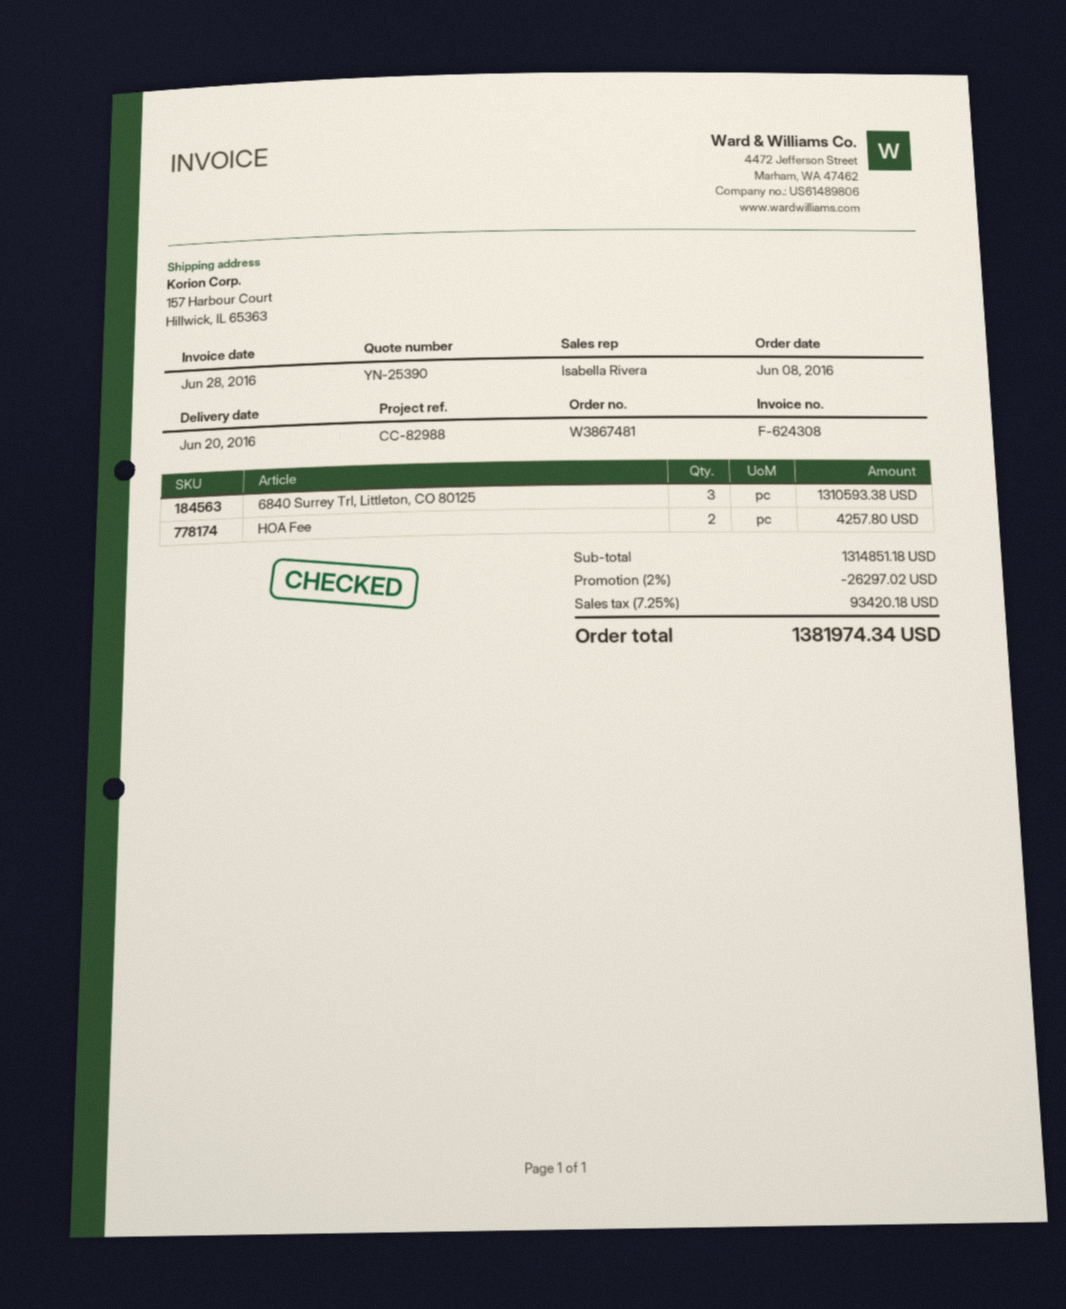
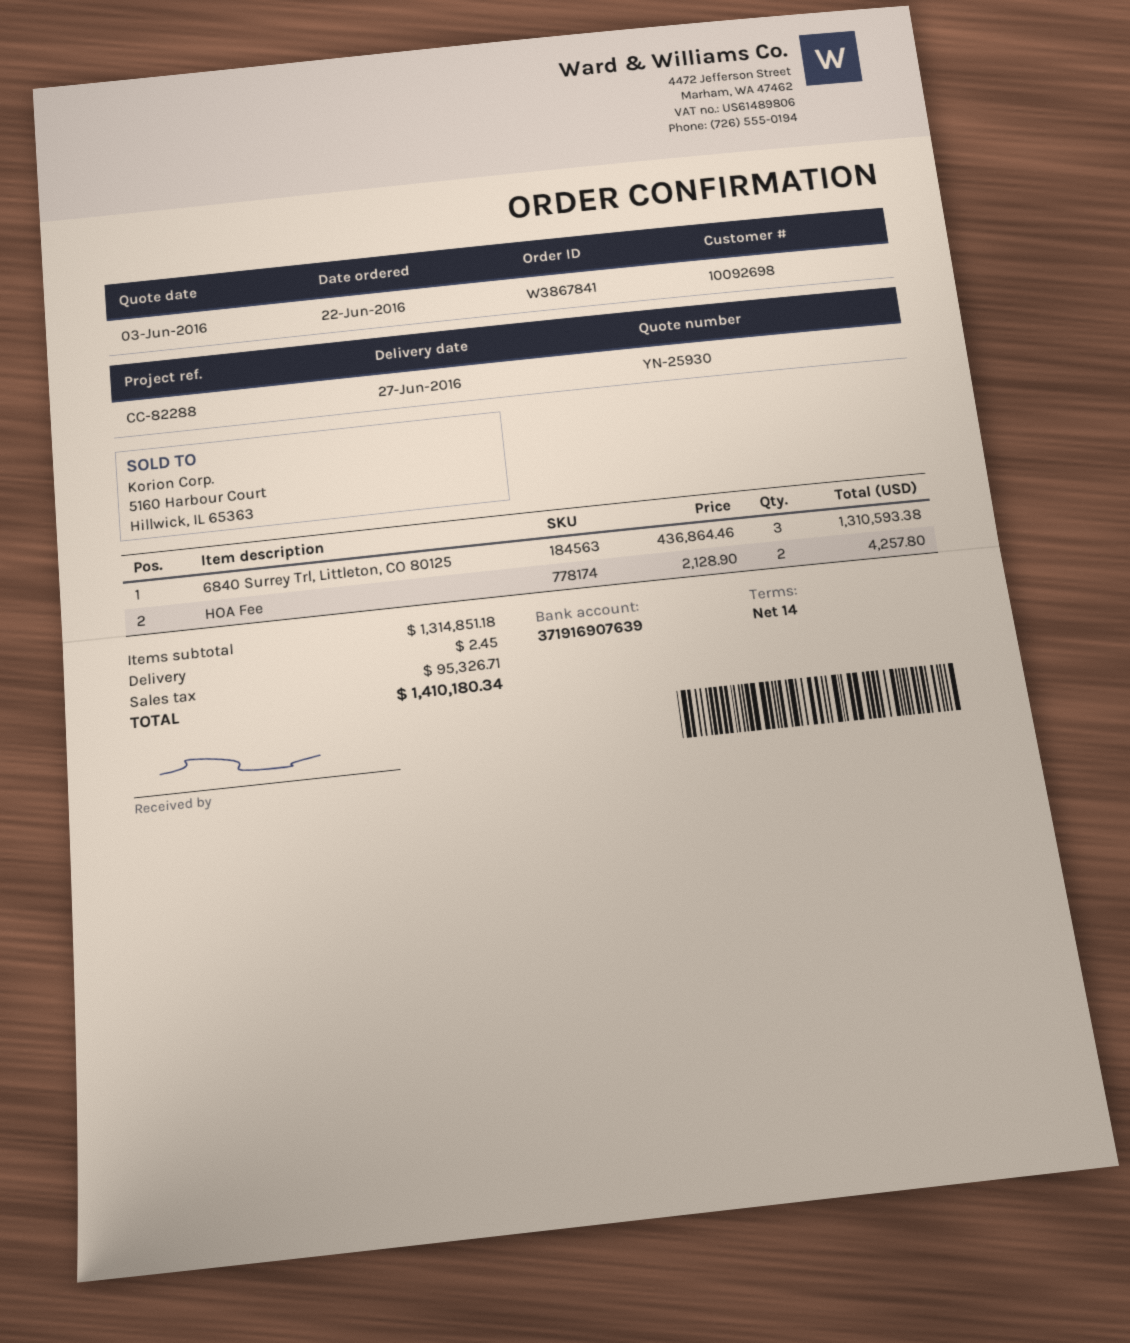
quote number: YN-25390 -> YN-25930
order number: W3867481 -> W3867841
order date: 2016-06-08 -> 2016-06-22
delivery date: 2016-06-20 -> 2016-06-27
reference: CC-82988 -> CC-82288
discount: 2% = 26297.02 -> none
shipping: none -> 2.45
tax: 93420.18 -> 95326.71
total: 1381974.34 -> 1410180.34

